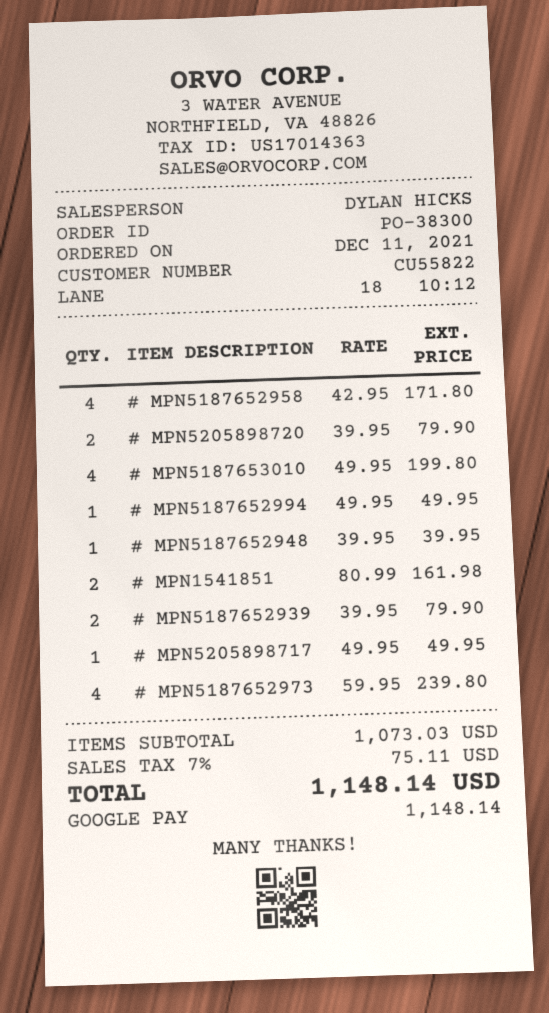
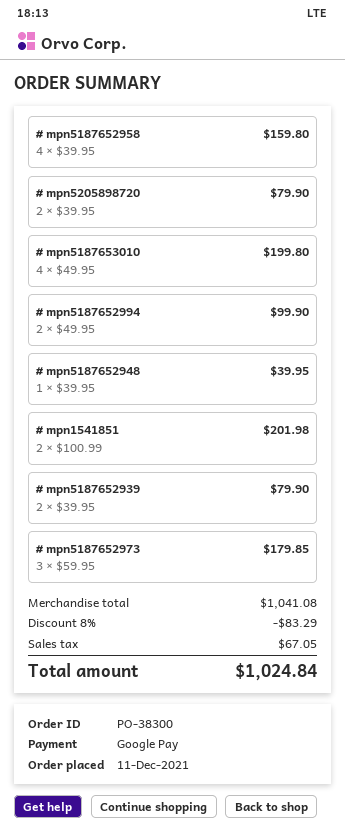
# MPN5187652958: 4 x 42.95 = 171.80 -> 4 x 39.95 = 159.80
# MPN5187652994: 1 x 49.95 = 49.95 -> 2 x 49.95 = 99.90
# MPN1541851: 2 x 80.99 = 161.98 -> 2 x 100.99 = 201.98
# MPN5205898717: 1 x 49.95 = 49.95 -> none
# MPN5187652973: 4 x 59.95 = 239.80 -> 3 x 59.95 = 179.85
subtotal: 1073.03 -> 1041.08
discount: none -> 8% = 83.29
tax: 75.11 -> 67.05
total: 1148.14 -> 1024.84

